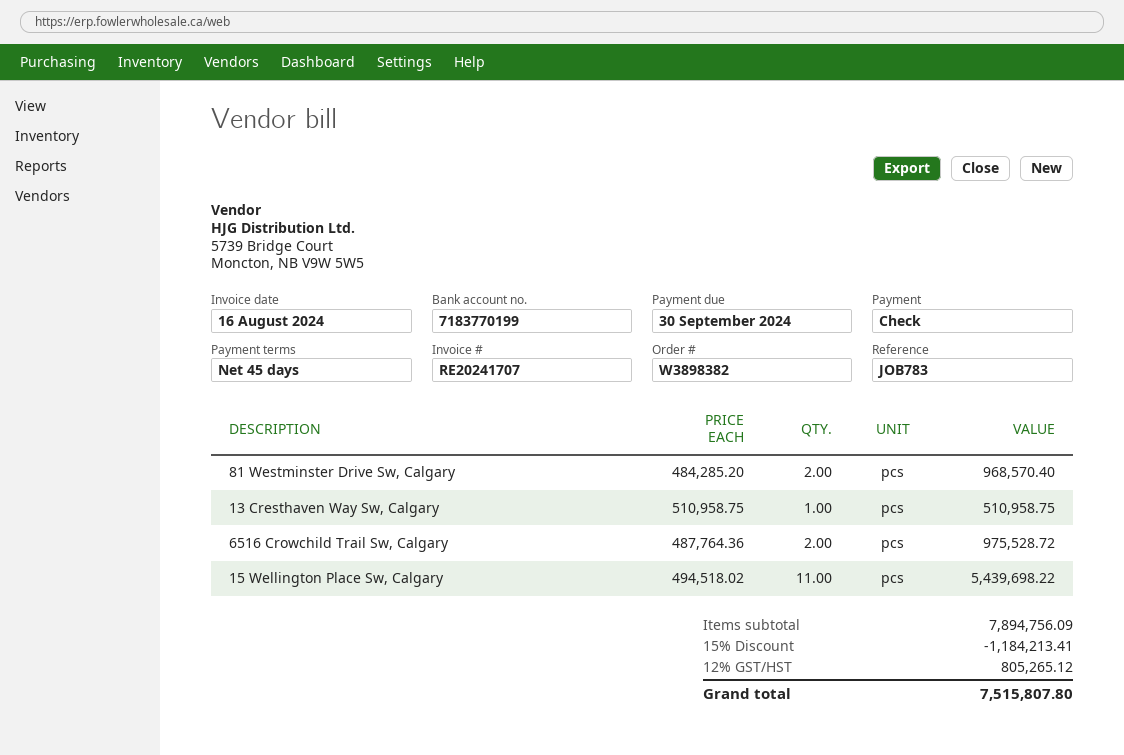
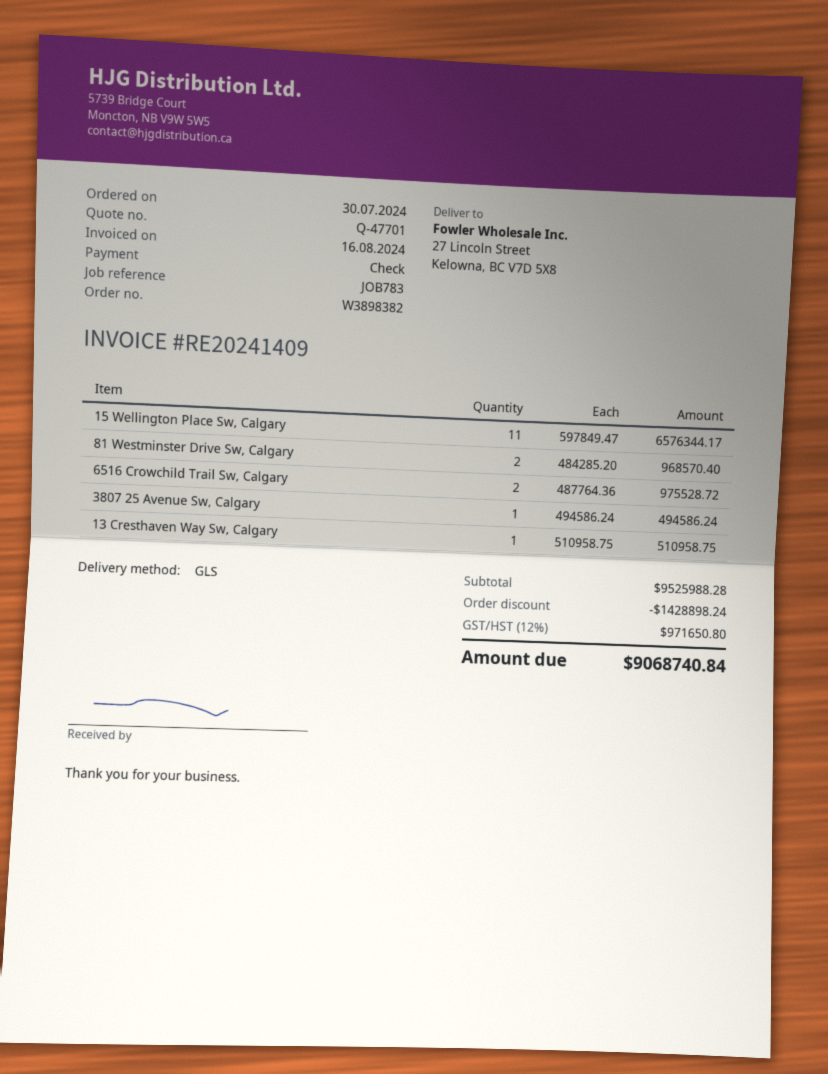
invoice number: RE20241707 -> RE20241409
15 Wellington Place Sw, Calgary: 11 x 494518.02 = 5439698.22 -> 11 x 597849.47 = 6576344.17
3807 25 Avenue Sw, Calgary: none -> 1 x 494586.24 = 494586.24
subtotal: 7894756.09 -> 9525988.28
discount: 1184213.41 -> 1428898.24
tax: 12% = 805265.12 -> 12% = 971650.80
total: 7515807.80 -> 9068740.84

